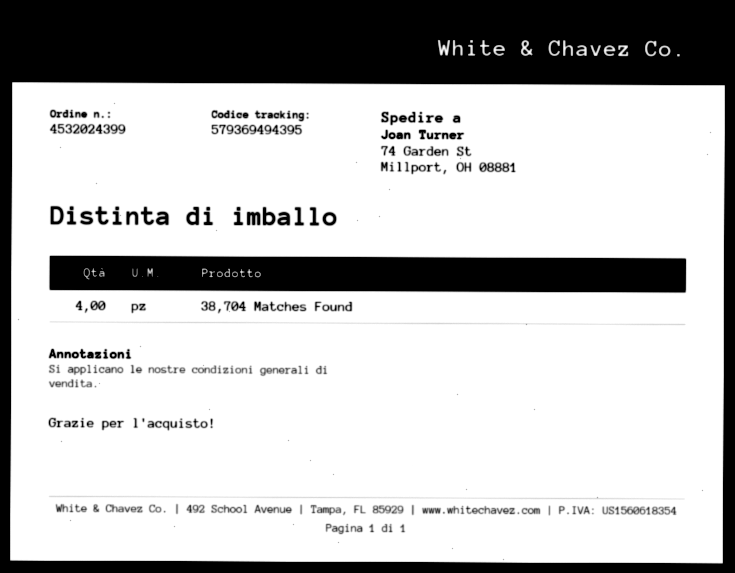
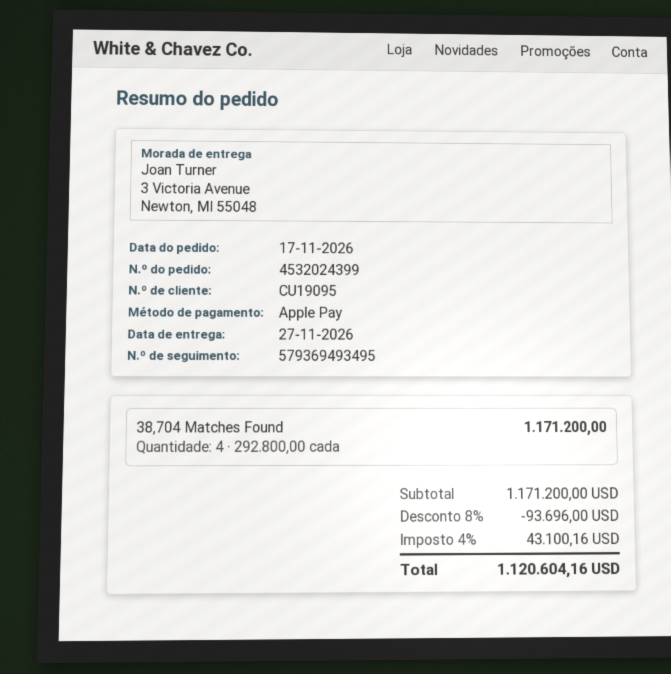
tracking number: 579369494395 -> 579369493495
ship to: 74 Garden St, Millport, OH 08881 -> 3 Victoria Avenue, Newton, MI 55048

